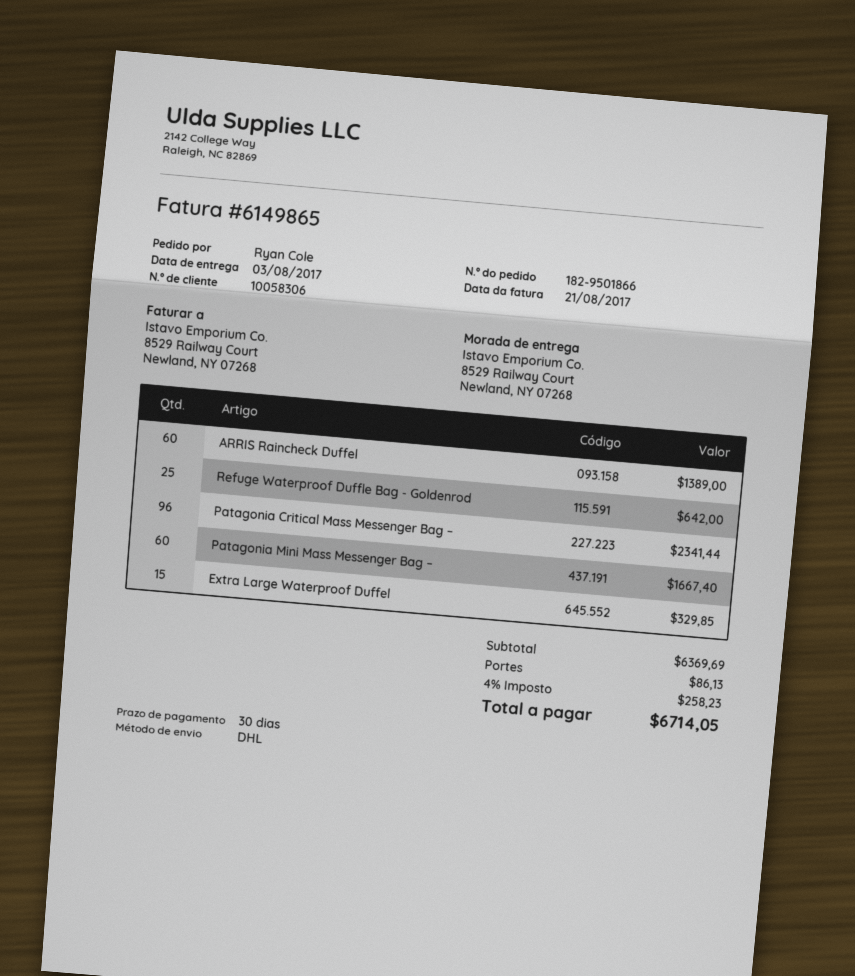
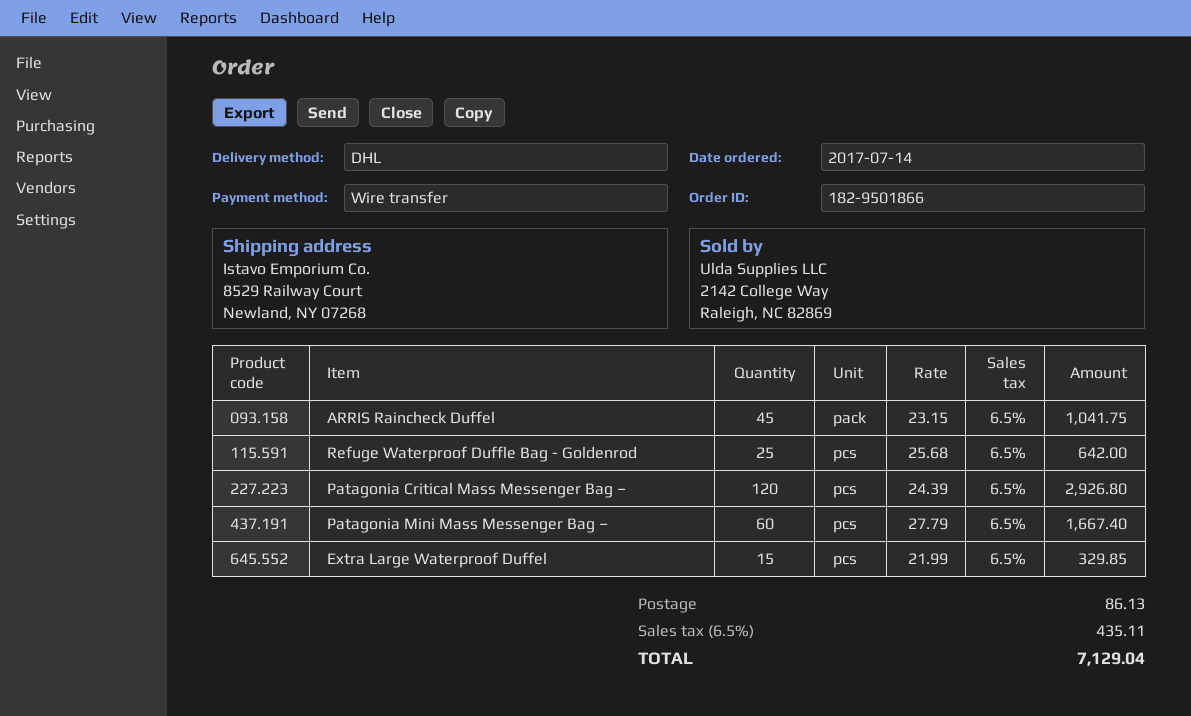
ARRIS Raincheck Duffel: 60 for 1389.00 -> 45 for 1041.75
Patagonia Critical Mass Messenger Bag –: 96 for 2341.44 -> 120 for 2926.80
tax: 4% = 258.23 -> 6.5% = 435.11
total: 6714.05 -> 7129.04

